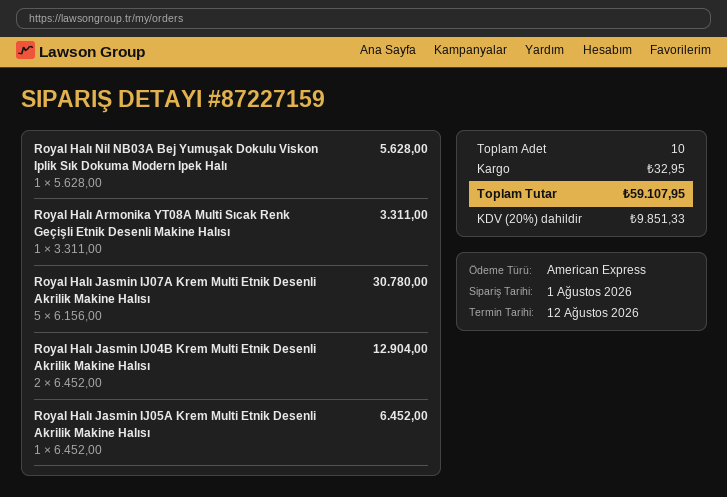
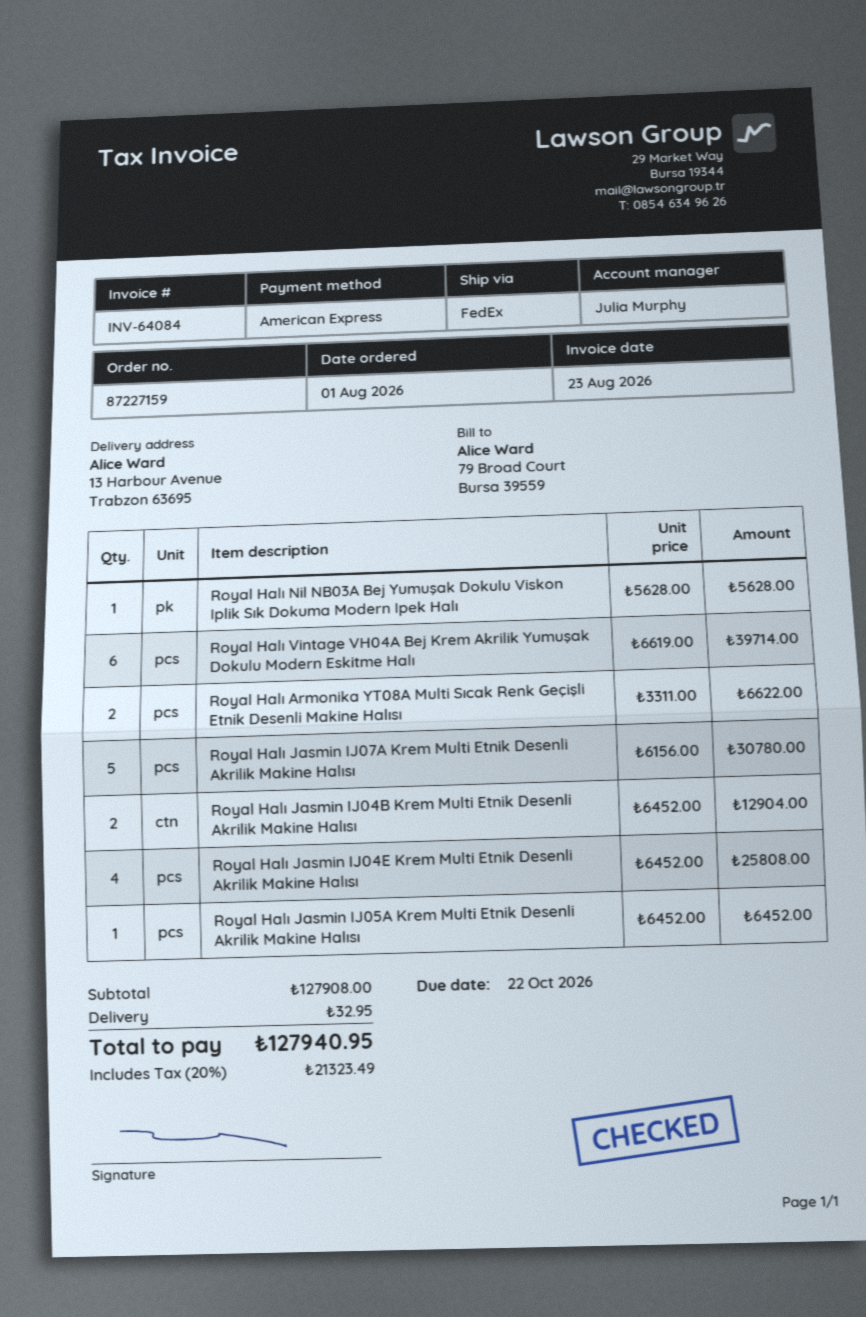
Royal Halı Armonika YT08A Multi Sıcak Renk Geçişli Etnik Desenli Makine Halısı: 1 x 3311.00 = 3311.00 -> 2 x 3311.00 = 6622.00
Royal Halı Vintage VH04A Bej Krem Akrilik Yumuşak Dokulu Modern Eskitme Halı: none -> 6 x 6619.00 = 39714.00
Royal Halı Jasmin IJ04E Krem Multi Etnik Desenli Akrilik Makine Halısı: none -> 4 x 6452.00 = 25808.00
tax: 20% = 9851.33 -> 20% = 21323.49
total: 59107.95 -> 127940.95

